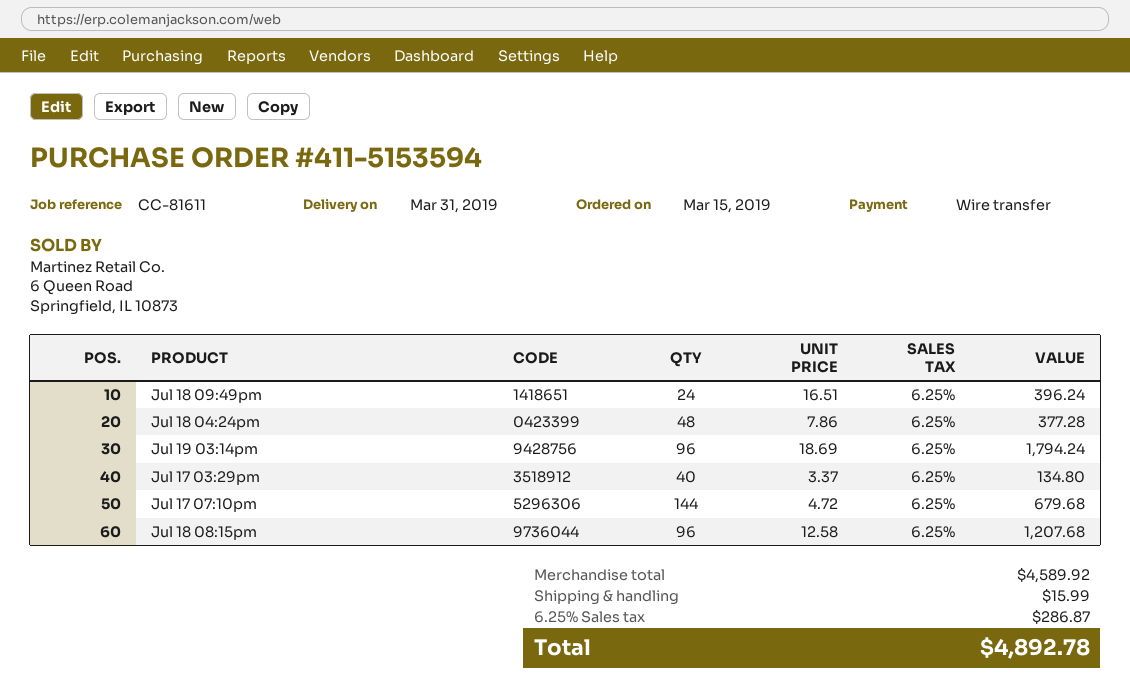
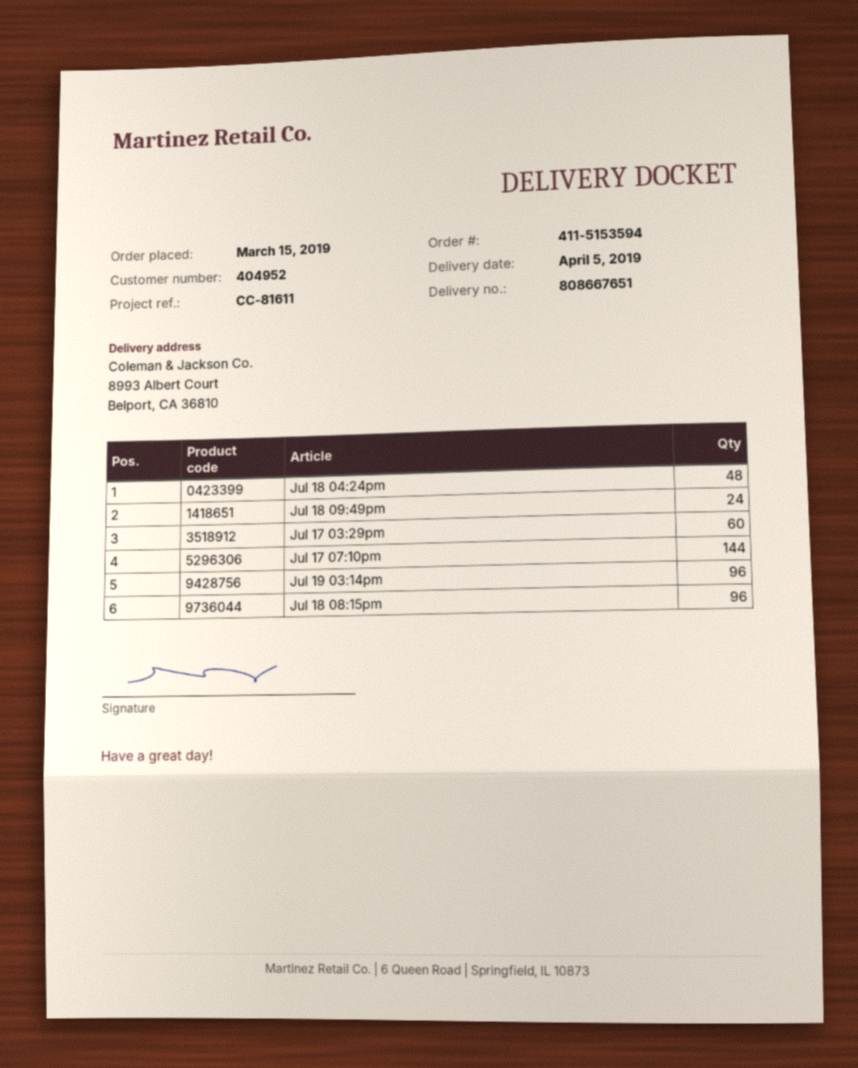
delivery date: 2019-03-31 -> 2019-04-05
Jul 17 03:29pm: 40 -> 60

